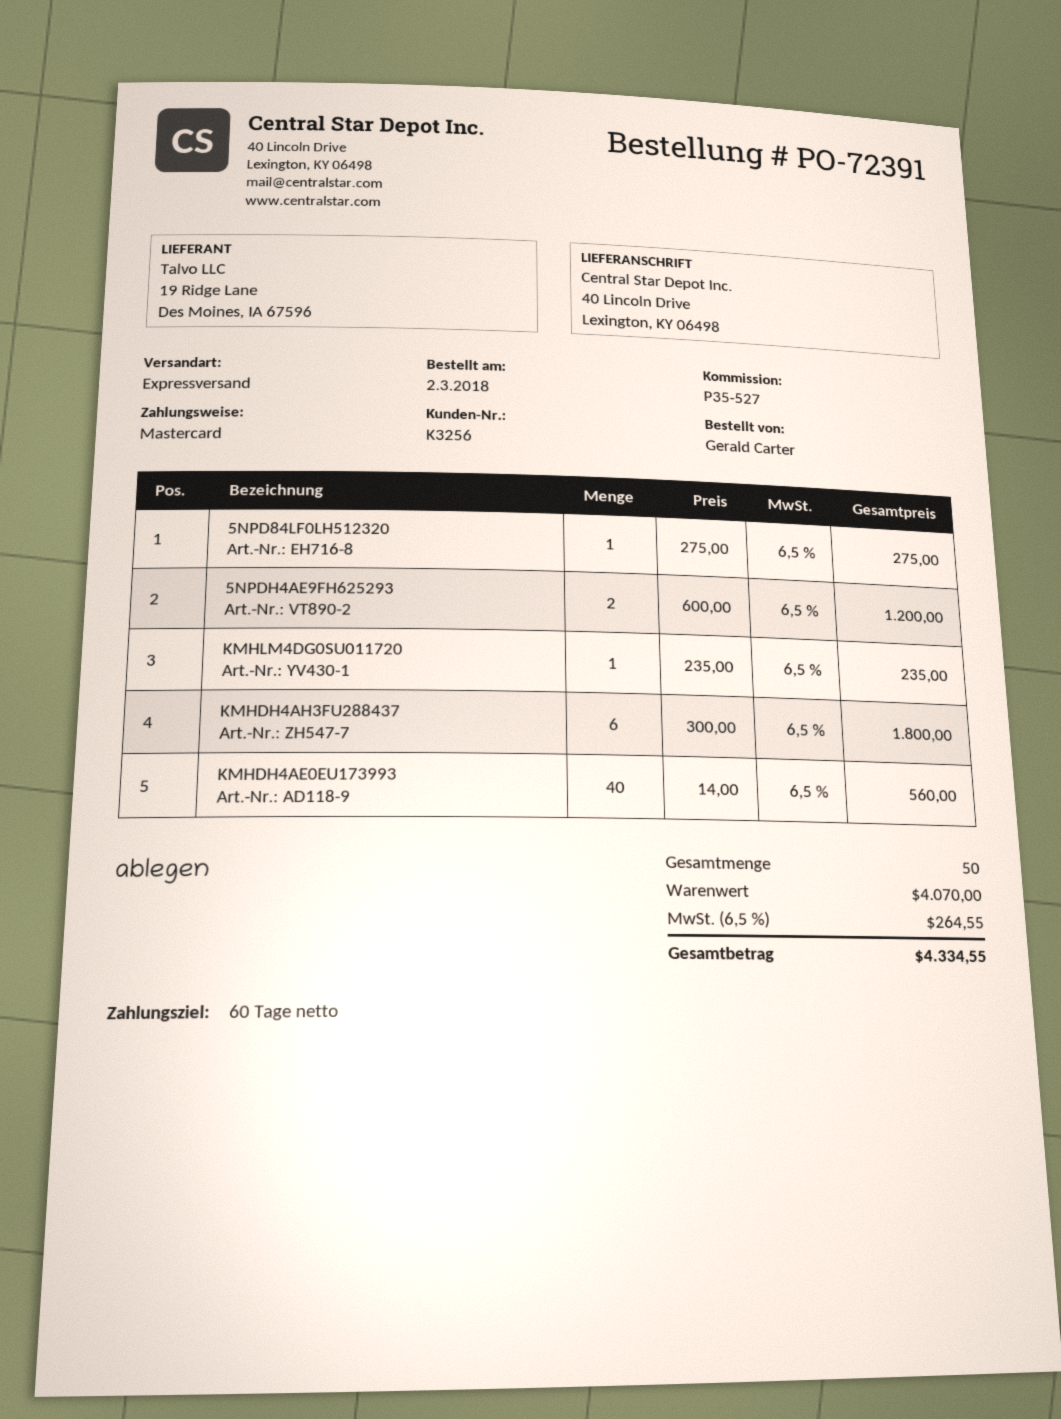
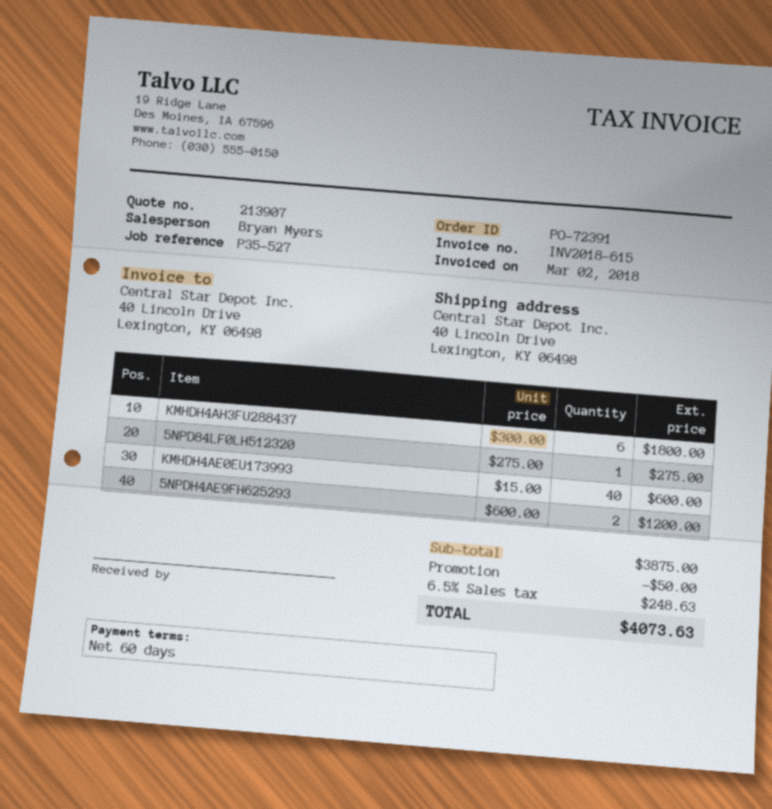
KMHLM4DG0SU011720: 1 x 235.00 = 235.00 -> none
KMHDH4AE0EU173993: 40 x 14.00 = 560.00 -> 40 x 15.00 = 600.00
subtotal: 4070.00 -> 3875.00
discount: none -> 50.00
tax: 6.5% = 264.55 -> 6.5% = 248.63
total: 4334.55 -> 4073.63

